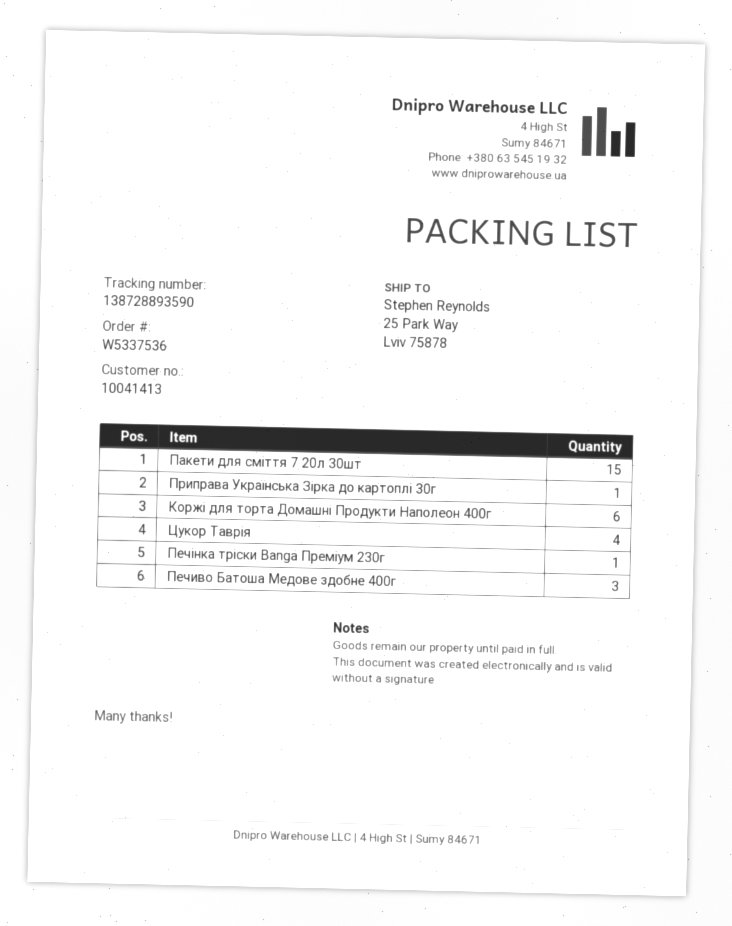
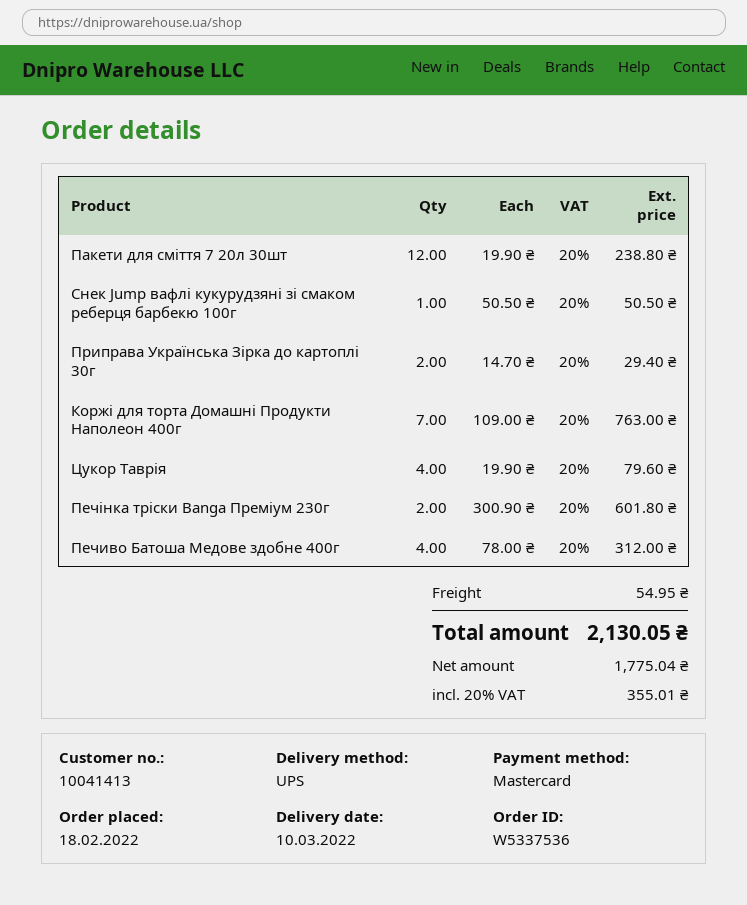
Пакети для сміття 7 20л 30шт: 15 -> 12
Приправа Українська Зірка до картоплі 30г: 1 -> 2
Коржі для торта Домашні Продукти Наполеон 400г: 6 -> 7
Печінка тріски Banga Преміум 230г: 1 -> 2
Печиво Батоша Медове здобне 400г: 3 -> 4
Снек Jump вафлі кукурудзяні зі смаком реберця барбекю 100г: none -> 1

